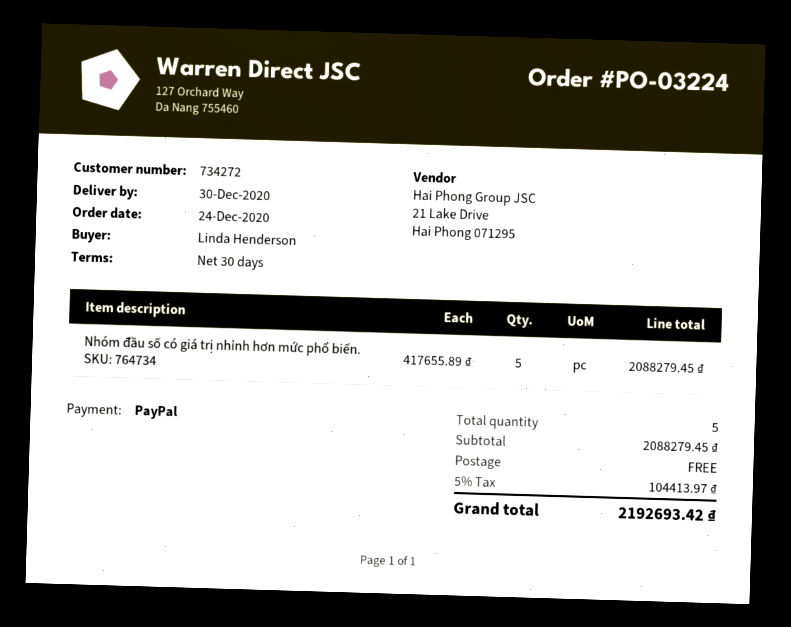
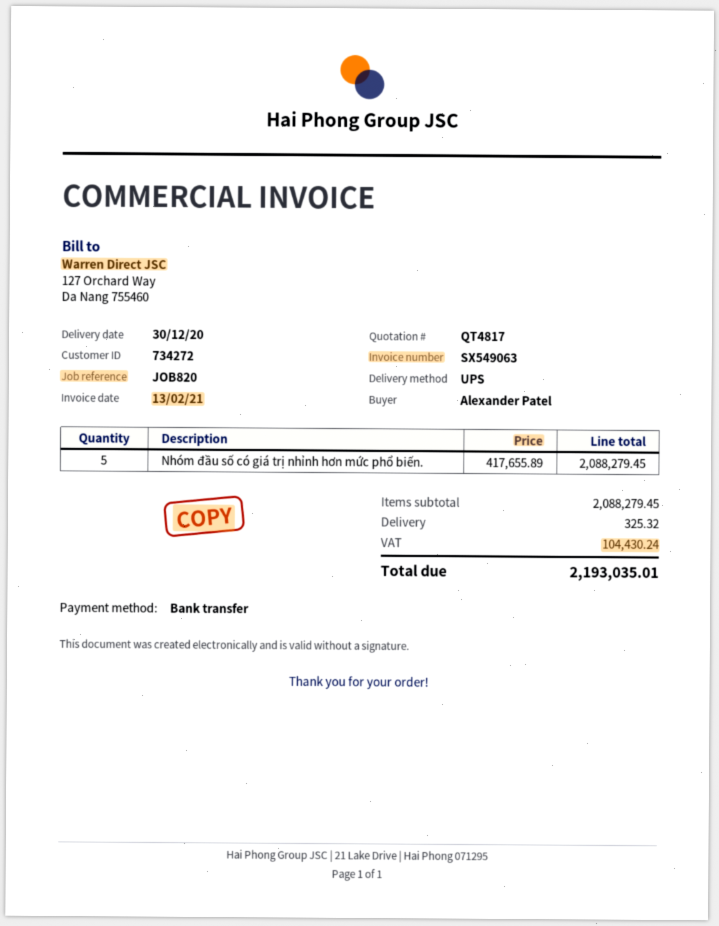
ordered by: Linda Henderson -> Alexander Patel
payment method: PayPal -> bank transfer
shipping: 0.00 -> 325.32
tax: 104413.97 -> 104430.24
total: 2192693.42 -> 2193035.01

